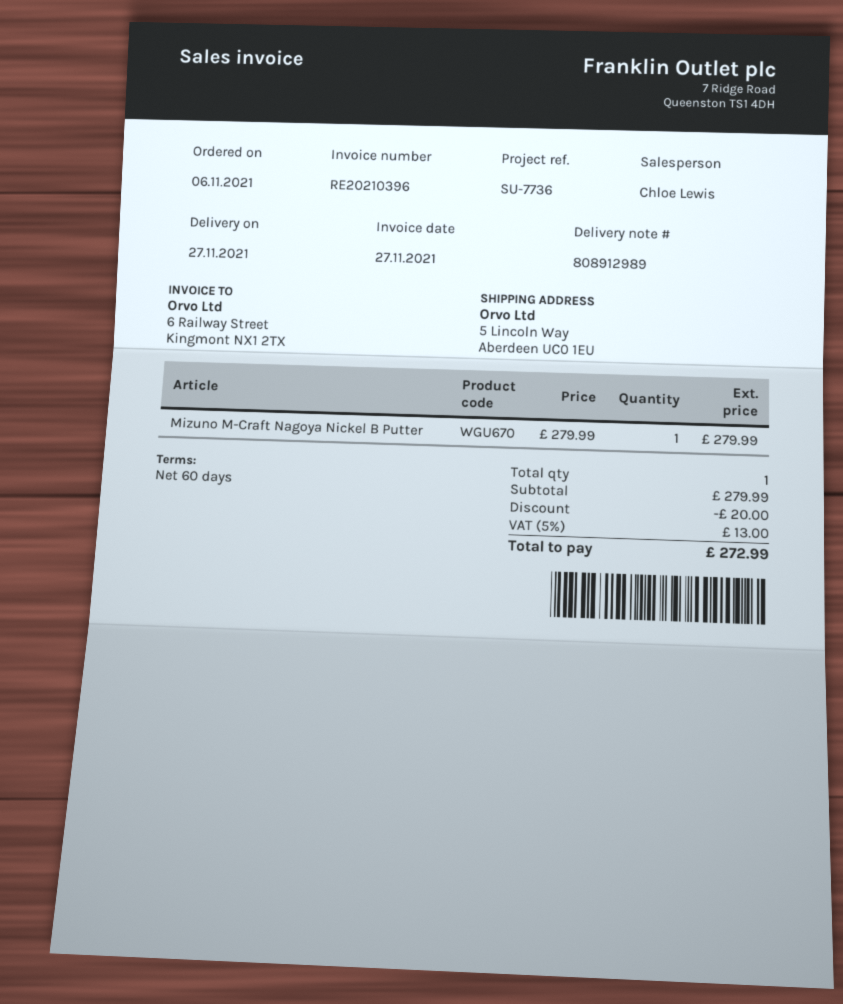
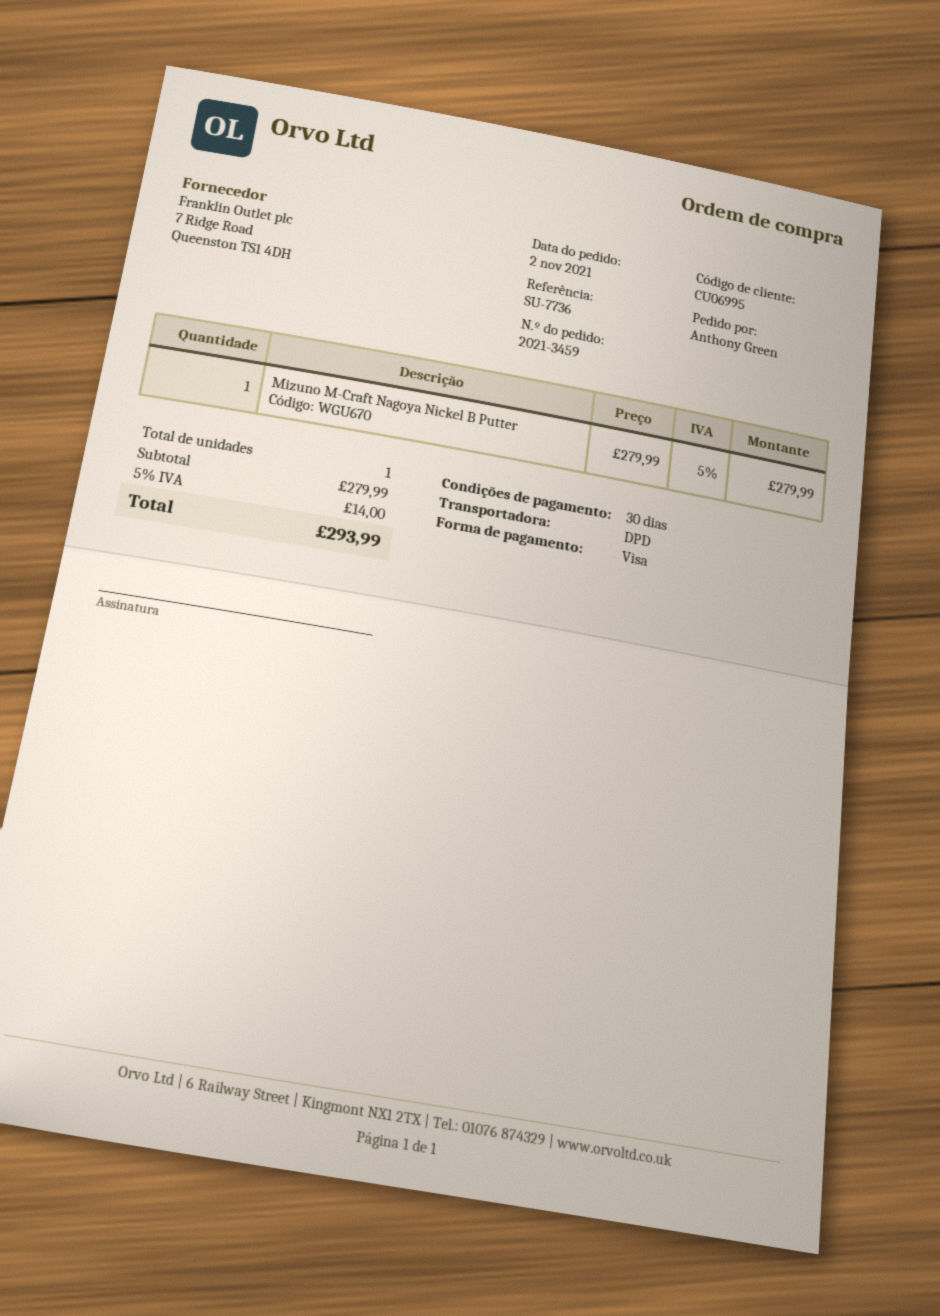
order date: 2021-11-06 -> 2021-11-02
payment terms: 60 days -> 30 days
discount: 20.00 -> none
tax: 5% = 13.00 -> 5% = 14.00
total: 272.99 -> 293.99

